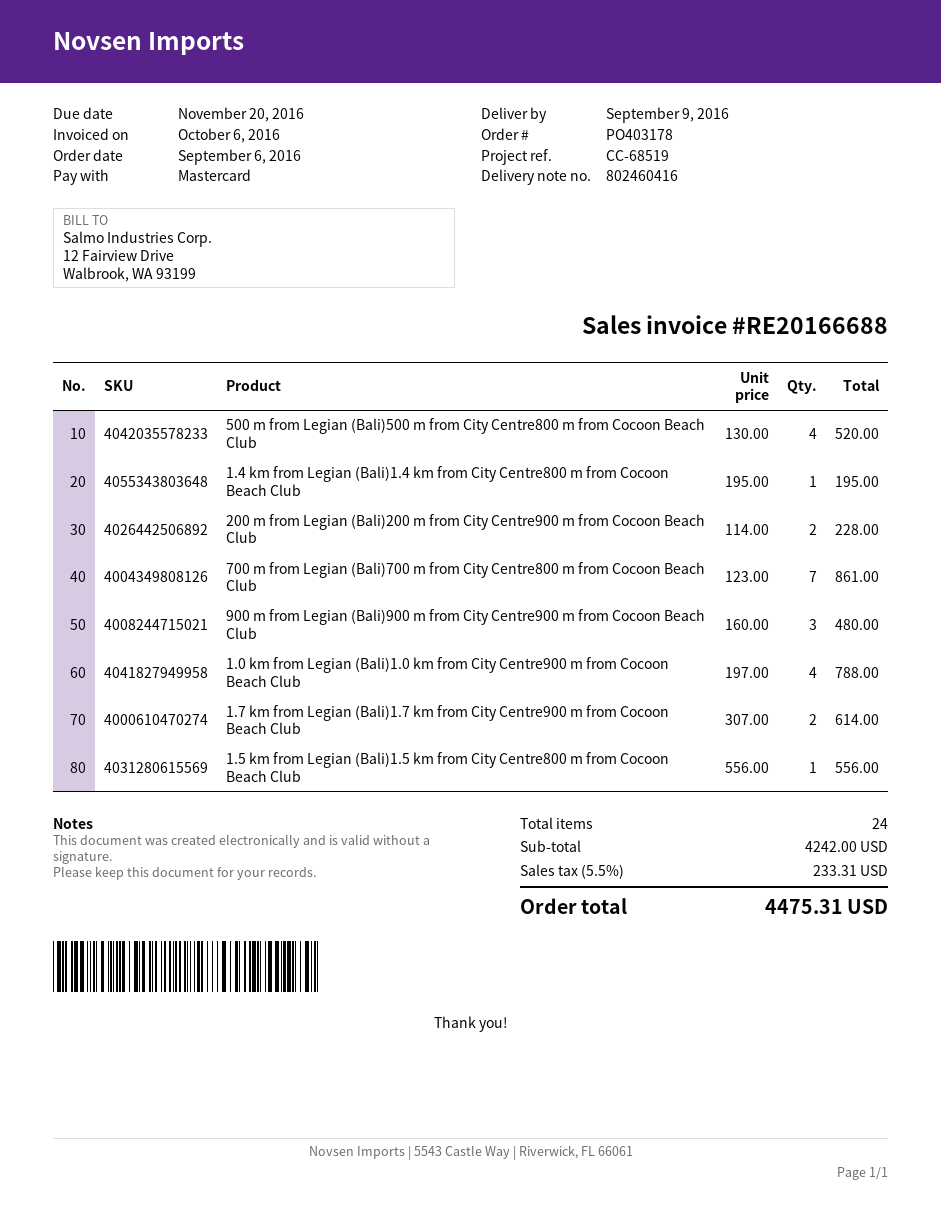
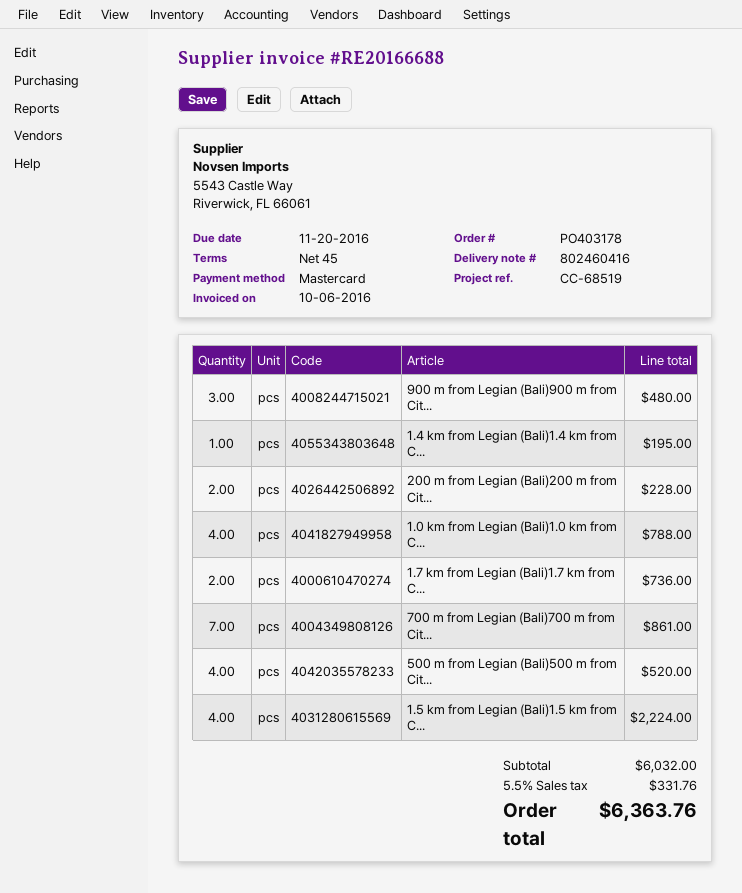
1.7 km from Legian (Bali)1.7 km from City Centre900 m from Cocoon Beach Club: 2 for 614.00 -> 2 for 736.00
1.5 km from Legian (Bali)1.5 km from City Centre800 m from Cocoon Beach Club: 1 for 556.00 -> 4 for 2224.00
subtotal: 4242.00 -> 6032.00
tax: 5.5% = 233.31 -> 5.5% = 331.76
total: 4475.31 -> 6363.76

